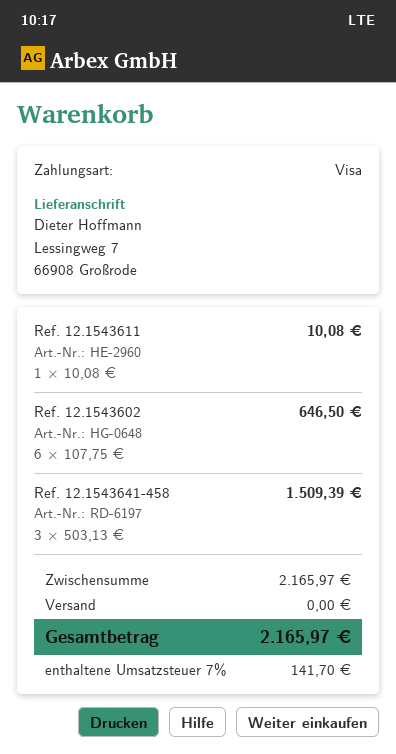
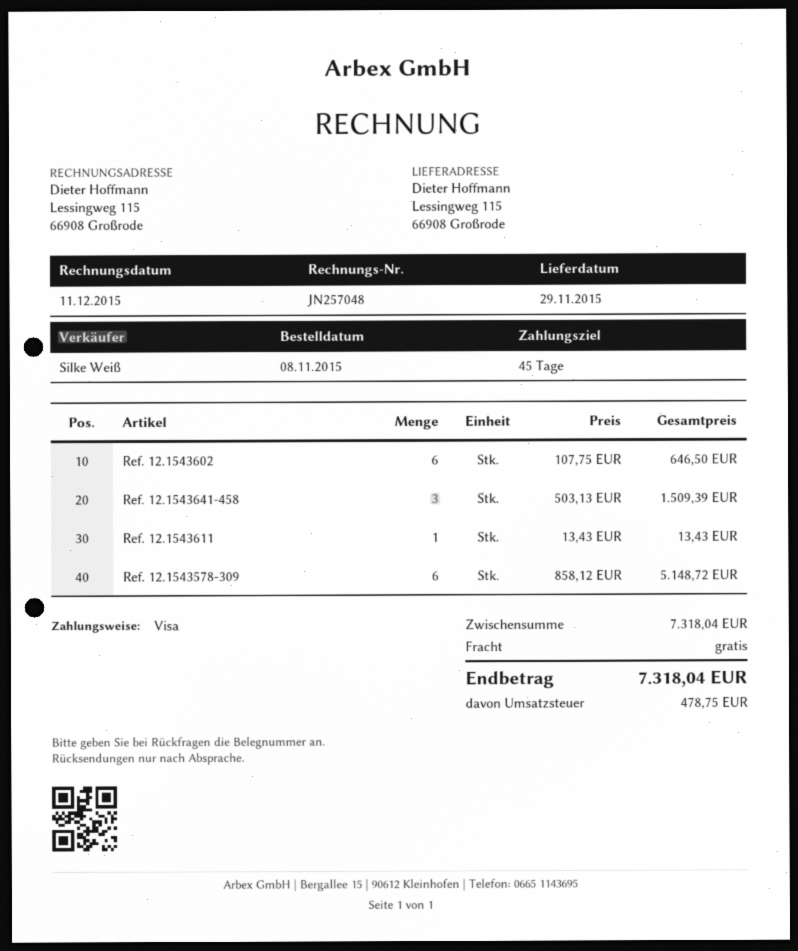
ship to: Lessingweg 7, 66908 Großrode -> Lessingweg 115, 66908 Großrode
Ref. 12.1543611: 1 x 10.08 = 10.08 -> 1 x 13.43 = 13.43
Ref. 12.1543578-309: none -> 6 x 858.12 = 5148.72
subtotal: 2165.97 -> 7318.04
tax: 141.70 -> 478.75
total: 2165.97 -> 7318.04

